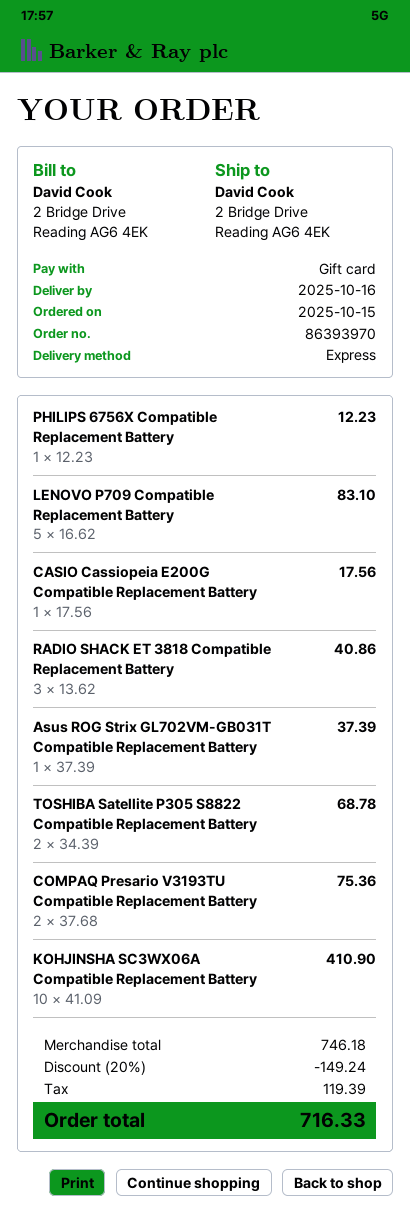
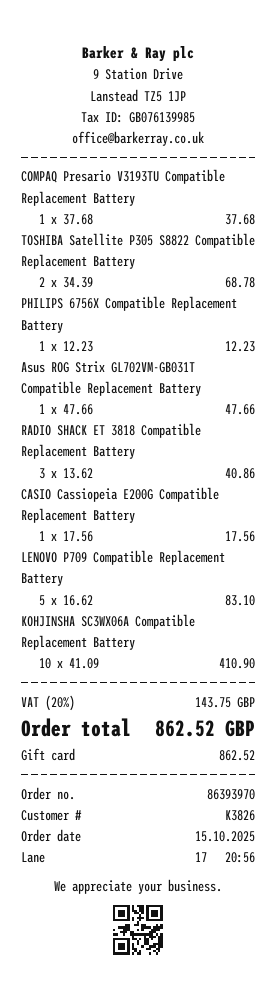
Asus ROG Strix GL702VM-GB031T Compatible Replacement Battery: 1 x 37.39 = 37.39 -> 1 x 47.66 = 47.66
COMPAQ Presario V3193TU Compatible Replacement Battery: 2 x 37.68 = 75.36 -> 1 x 37.68 = 37.68
discount: 20% = 149.24 -> none
tax: 119.39 -> 143.75
total: 716.33 -> 862.52

